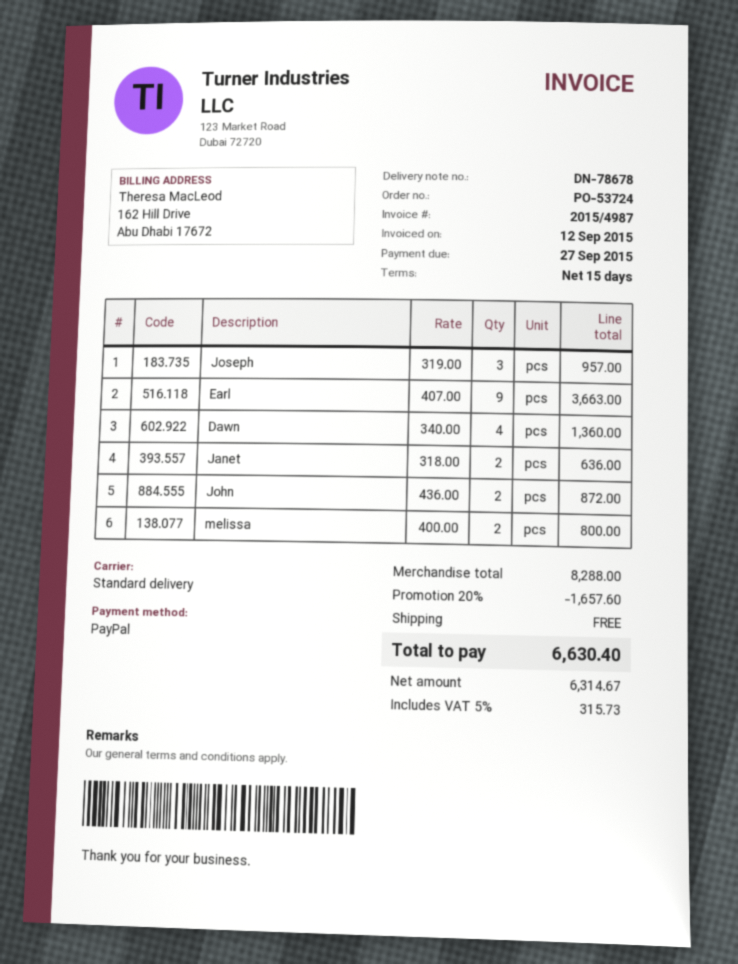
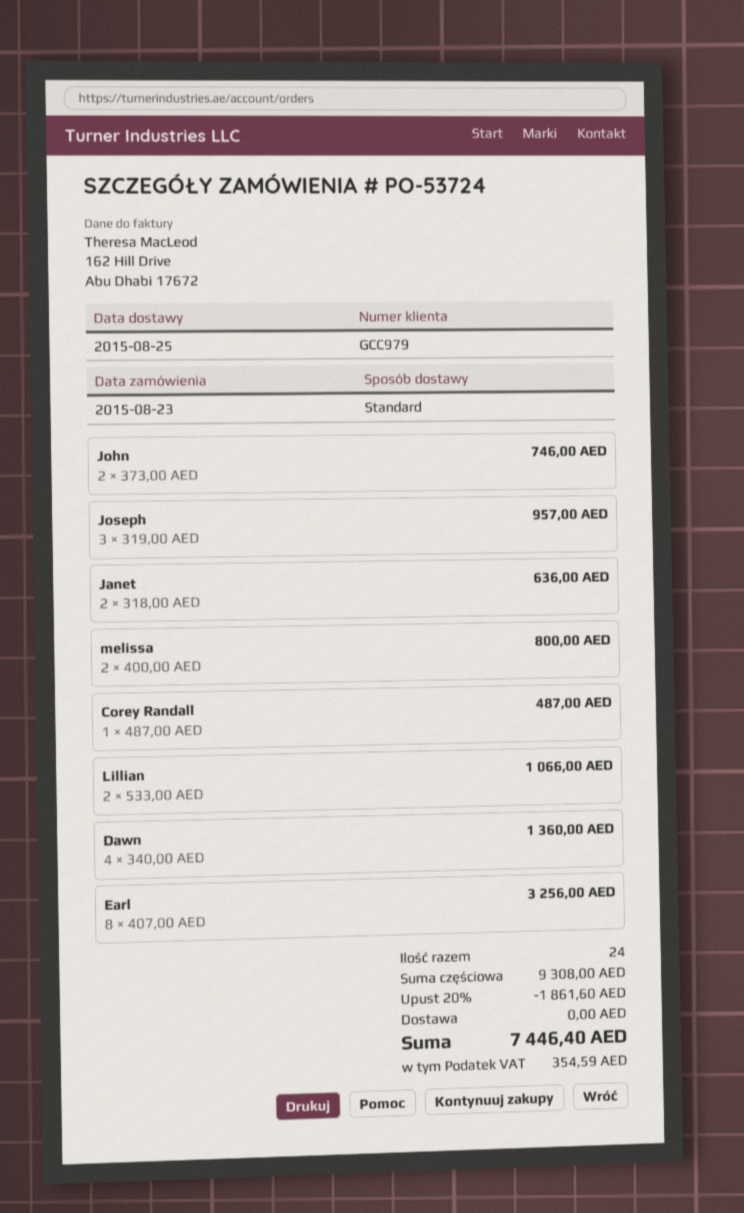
Earl: 9 x 407.00 = 3663.00 -> 8 x 407.00 = 3256.00
John: 2 x 436.00 = 872.00 -> 2 x 373.00 = 746.00
Corey Randall: none -> 1 x 487.00 = 487.00
Lillian: none -> 2 x 533.00 = 1066.00
subtotal: 8288.00 -> 9308.00
discount: 20% = 1657.60 -> 20% = 1861.60
tax: 315.73 -> 354.59
total: 6630.40 -> 7446.40

